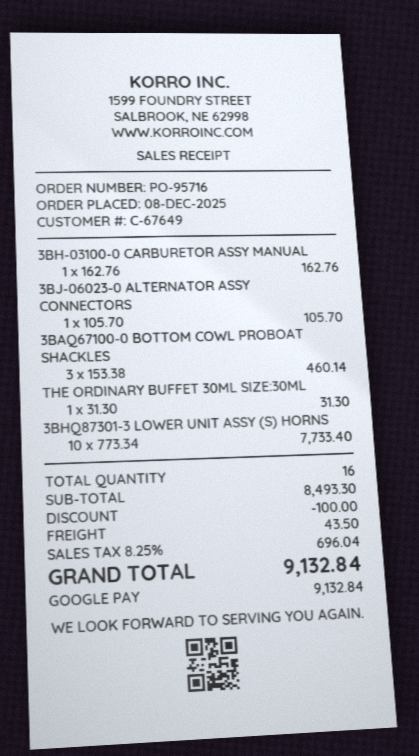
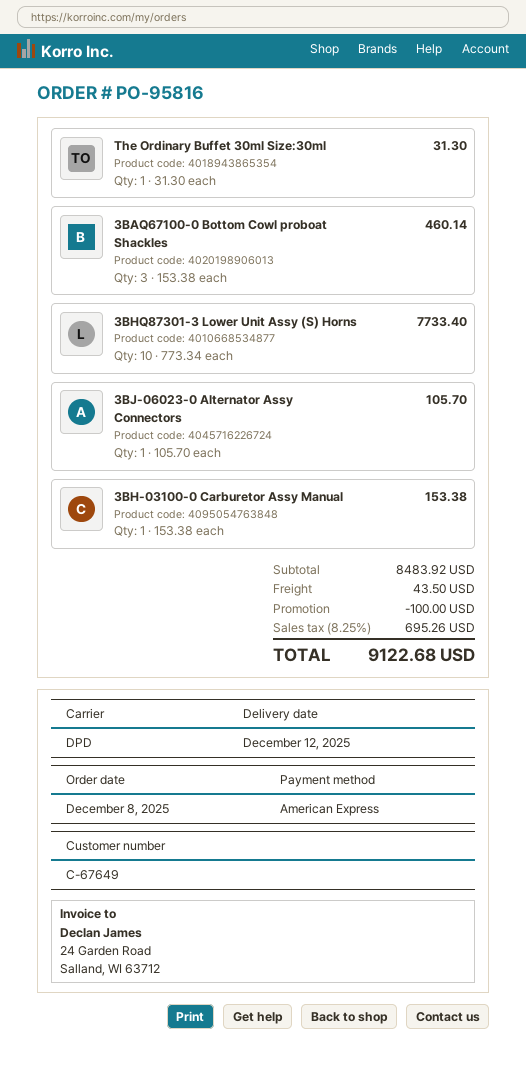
order number: PO-95716 -> PO-95816
payment method: Google Pay -> American Express
3BH-03100-0 CARBURETOR ASSY MANUAL: 1 x 162.76 = 162.76 -> 1 x 153.38 = 153.38
subtotal: 8493.30 -> 8483.92
tax: 8.25% = 696.04 -> 8.25% = 695.26
total: 9132.84 -> 9122.68

